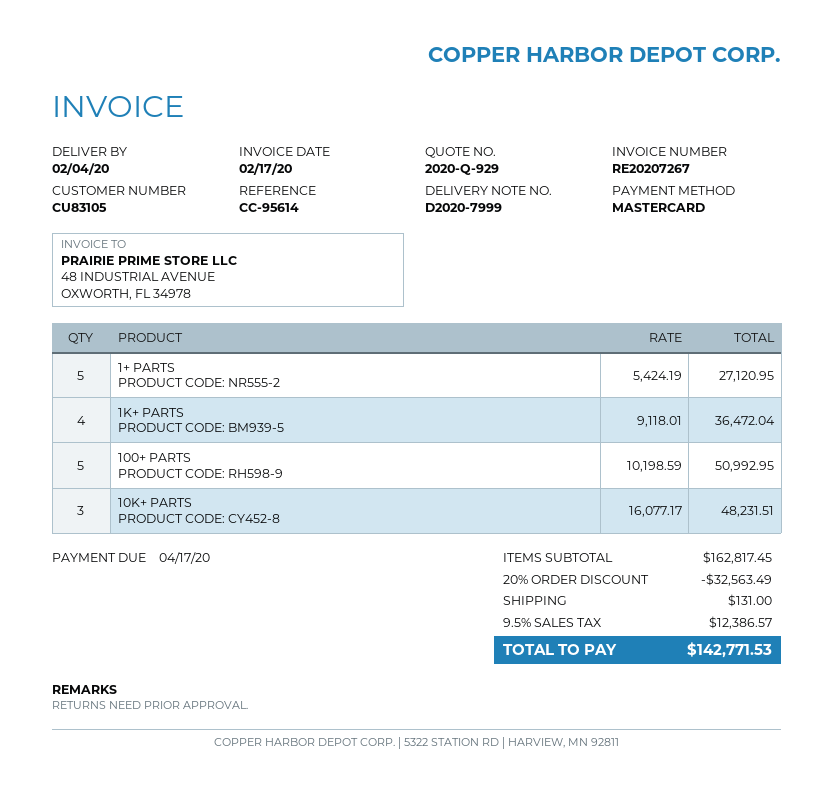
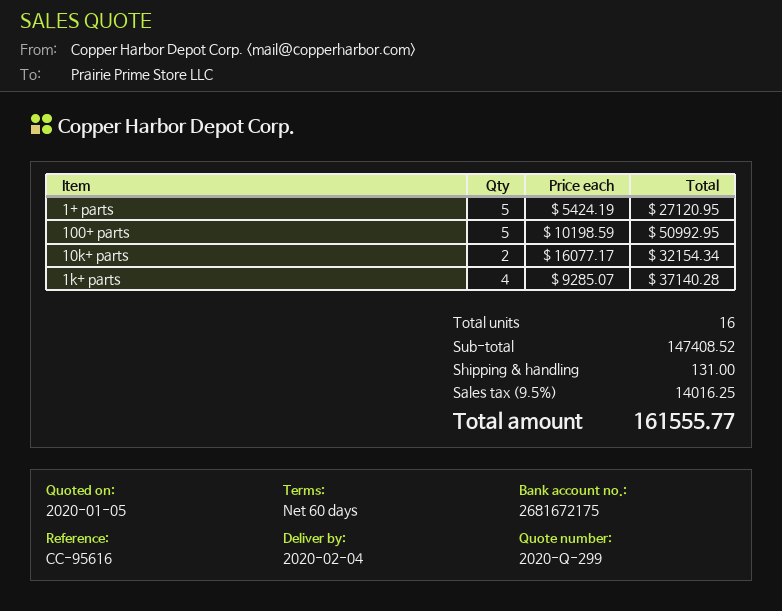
quote number: 2020-Q-929 -> 2020-Q-299
reference: CC-95614 -> CC-95616
1K+ PARTS: 4 x 9118.01 = 36472.04 -> 4 x 9285.07 = 37140.28
10K+ PARTS: 3 x 16077.17 = 48231.51 -> 2 x 16077.17 = 32154.34
subtotal: 162817.45 -> 147408.52
discount: 20% = 32563.49 -> none
tax: 9.5% = 12386.57 -> 9.5% = 14016.25
total: 142771.53 -> 161555.77

